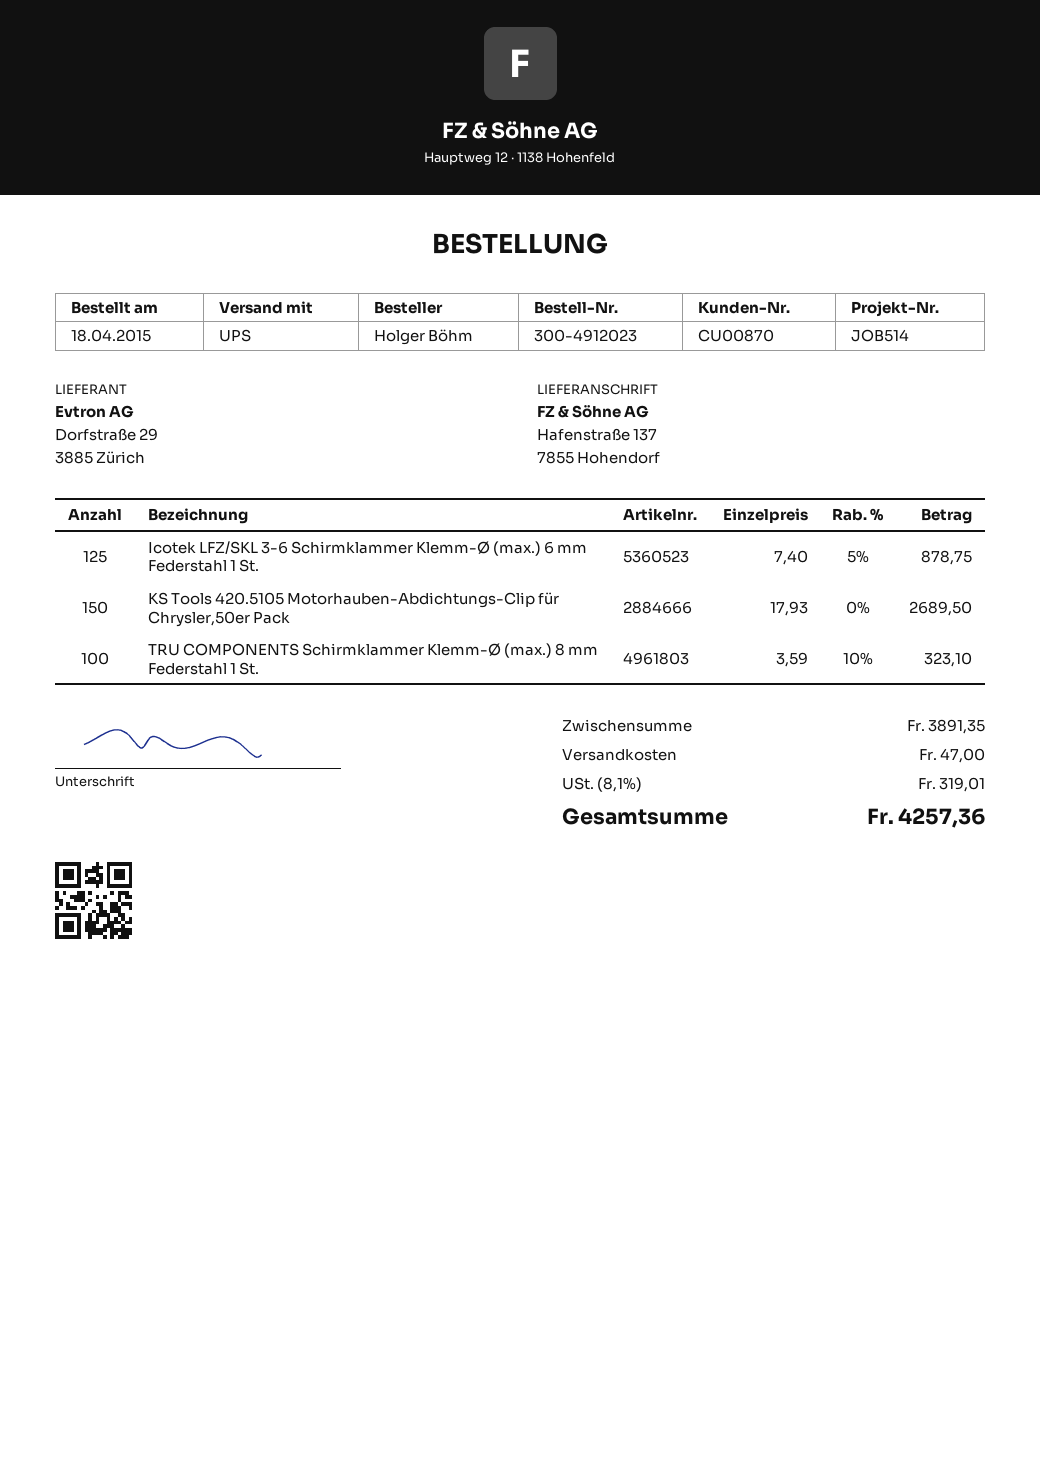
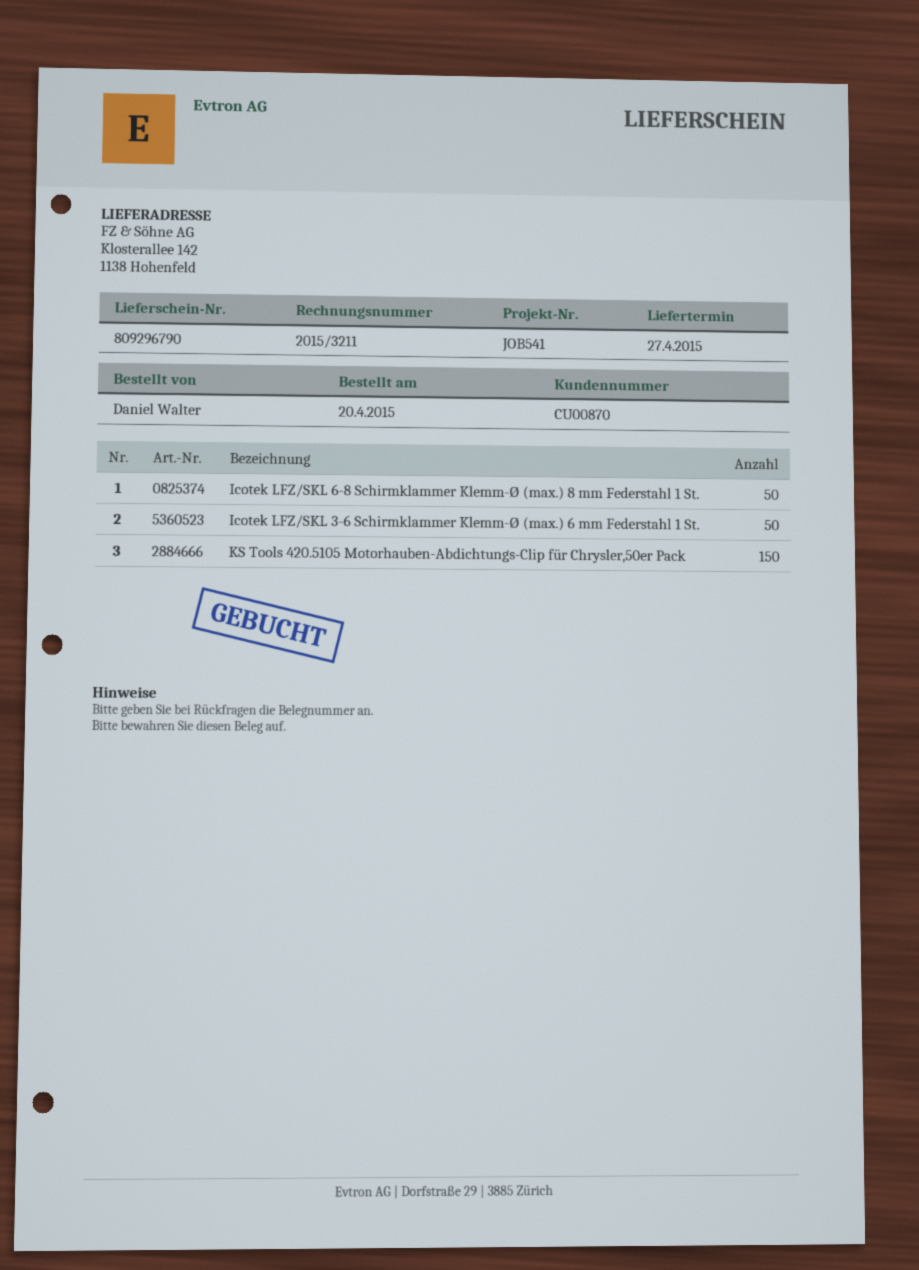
order date: 2015-04-18 -> 2015-04-20
reference: JOB514 -> JOB541
ordered by: Holger Böhm -> Daniel Walter
ship to: Hafenstraße 137, 7855 Hohendorf -> Klosterallee 142, 1138 Hohenfeld
Icotek LFZ/SKL 3-6 Schirmklammer Klemm-Ø (max.) 6 mm Federstahl 1 St.: 125 -> 50
TRU COMPONENTS Schirmklammer Klemm-Ø (max.) 8 mm Federstahl 1 St.: 100 -> none
Icotek LFZ/SKL 6-8 Schirmklammer Klemm-Ø (max.) 8 mm Federstahl 1 St.: none -> 50

